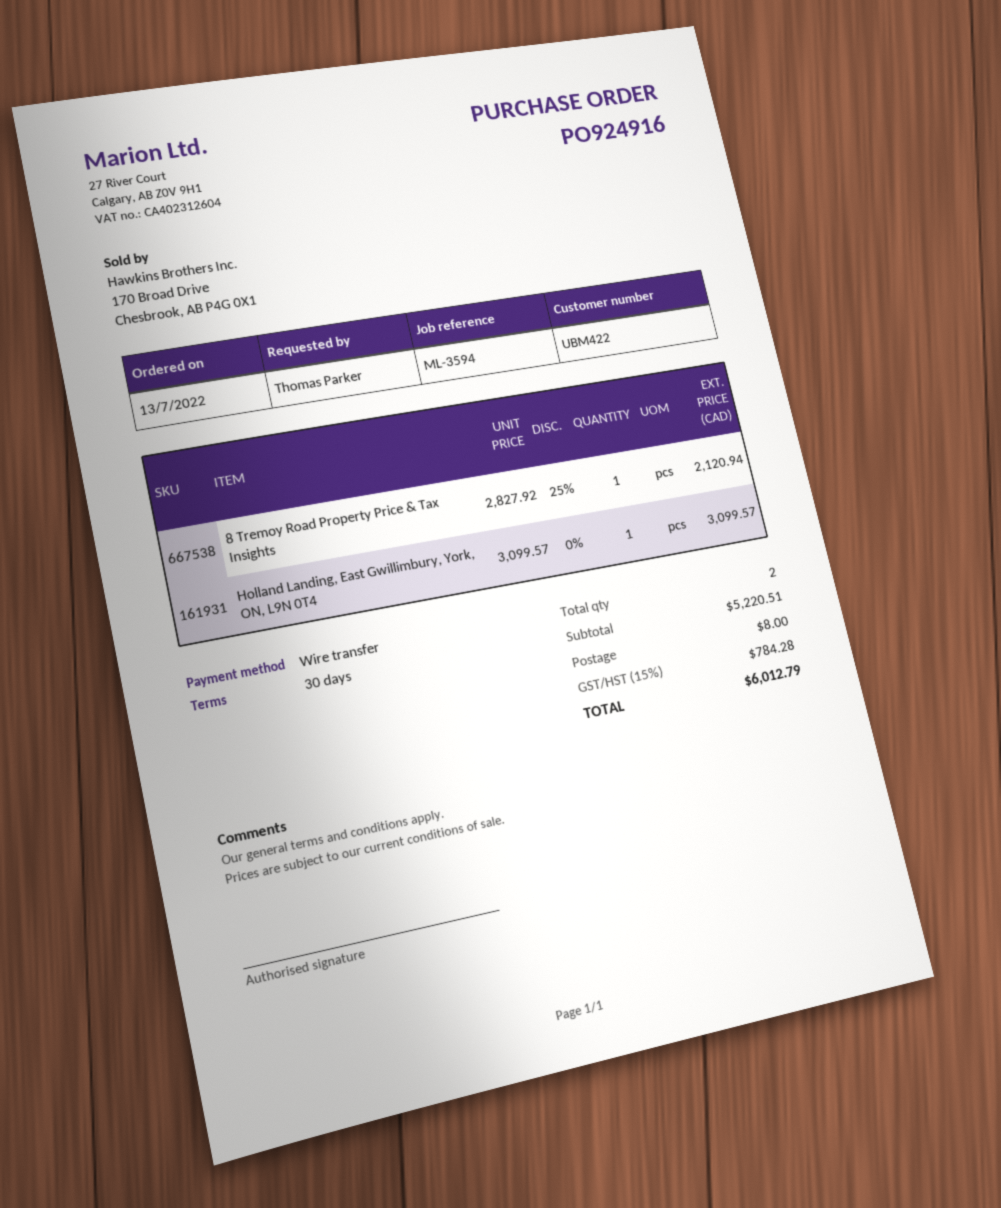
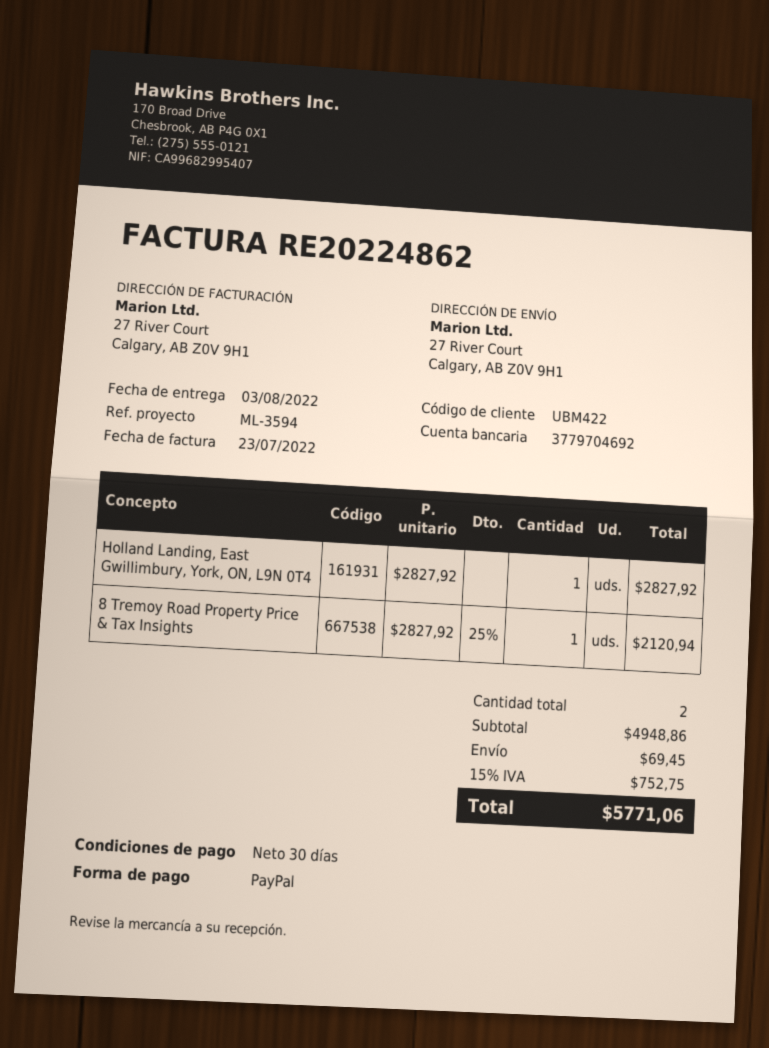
payment method: bank transfer -> PayPal
Holland Landing, East Gwillimbury, York, ON, L9N 0T4: 1 x 3099.57 = 3099.57 -> 1 x 2827.92 = 2827.92
subtotal: 5220.51 -> 4948.86
shipping: 8.00 -> 69.45
tax: 15% = 784.28 -> 15% = 752.75
total: 6012.79 -> 5771.06

